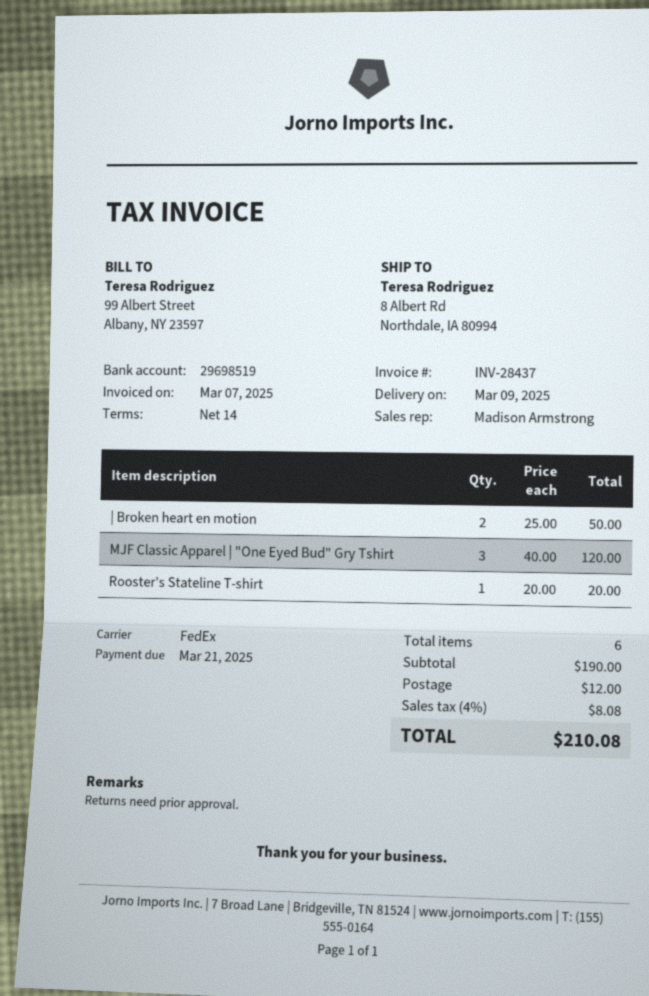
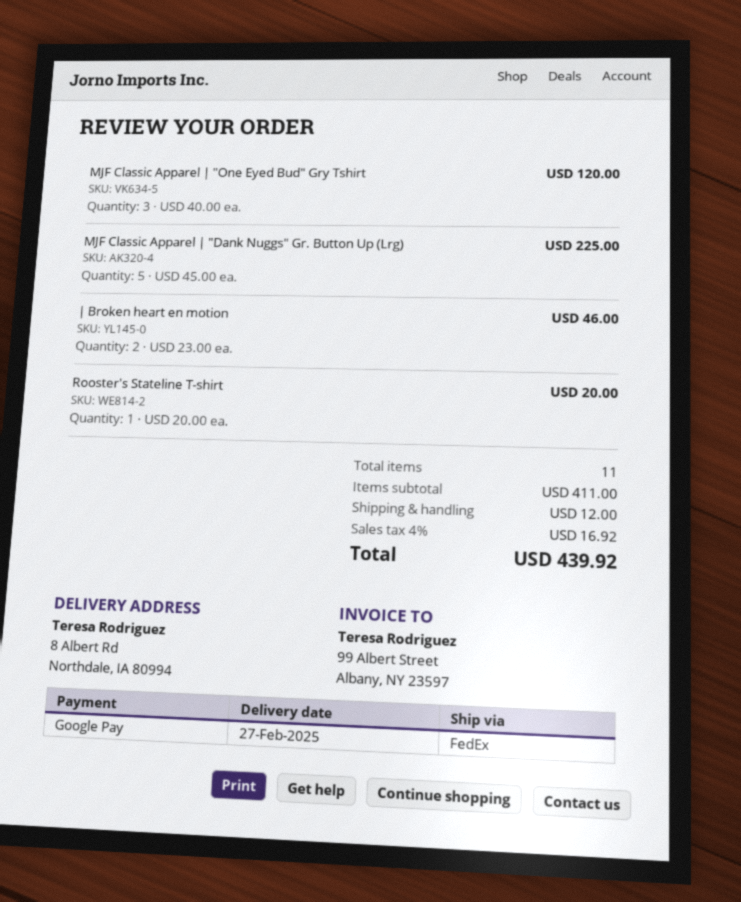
delivery date: 2025-03-09 -> 2025-02-27
| Broken heart en motion: 2 x 25.00 = 50.00 -> 2 x 23.00 = 46.00
MJF Classic Apparel | "Dank Nuggs" Gr. Button Up (Lrg): none -> 5 x 45.00 = 225.00
total quantity: 6 -> 11
subtotal: 190.00 -> 411.00
tax: 4% = 8.08 -> 4% = 16.92
total: 210.08 -> 439.92

